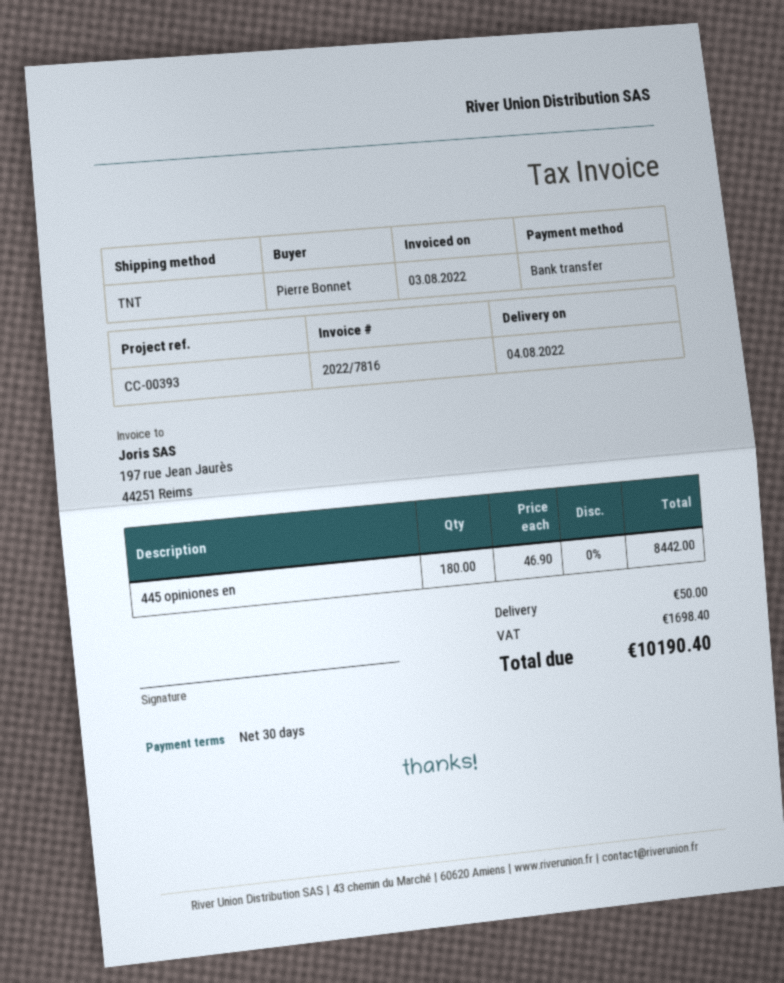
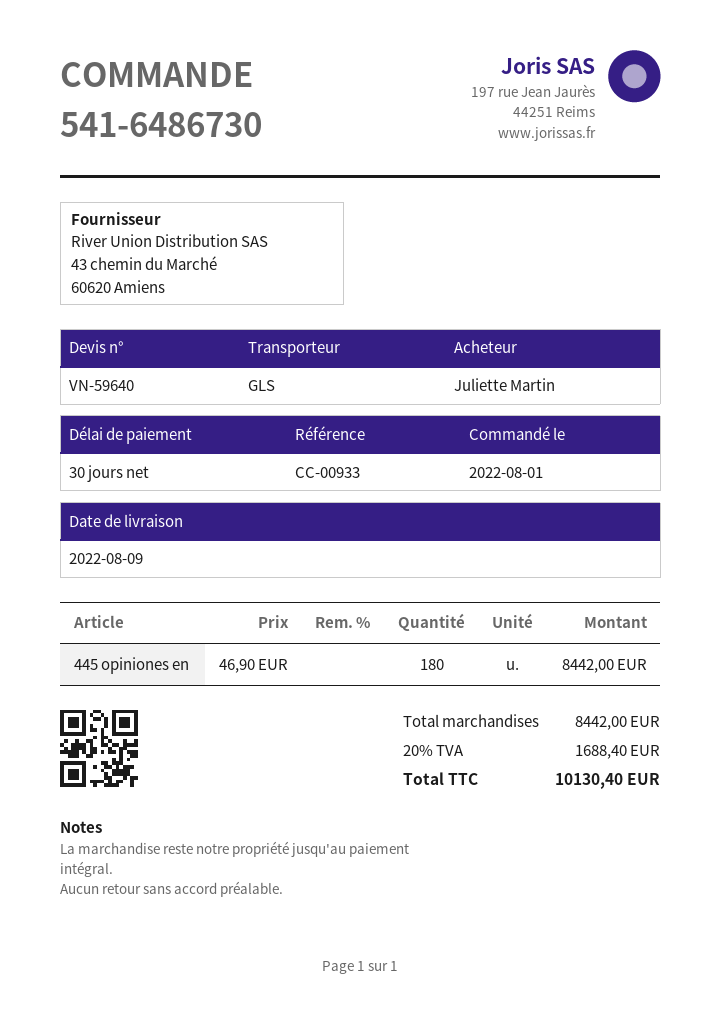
delivery date: 2022-08-04 -> 2022-08-09
reference: CC-00393 -> CC-00933
ordered by: Pierre Bonnet -> Juliette Martin
shipping method: TNT -> GLS
shipping: 50.00 -> none
tax: 1698.40 -> 1688.40
total: 10190.40 -> 10130.40

